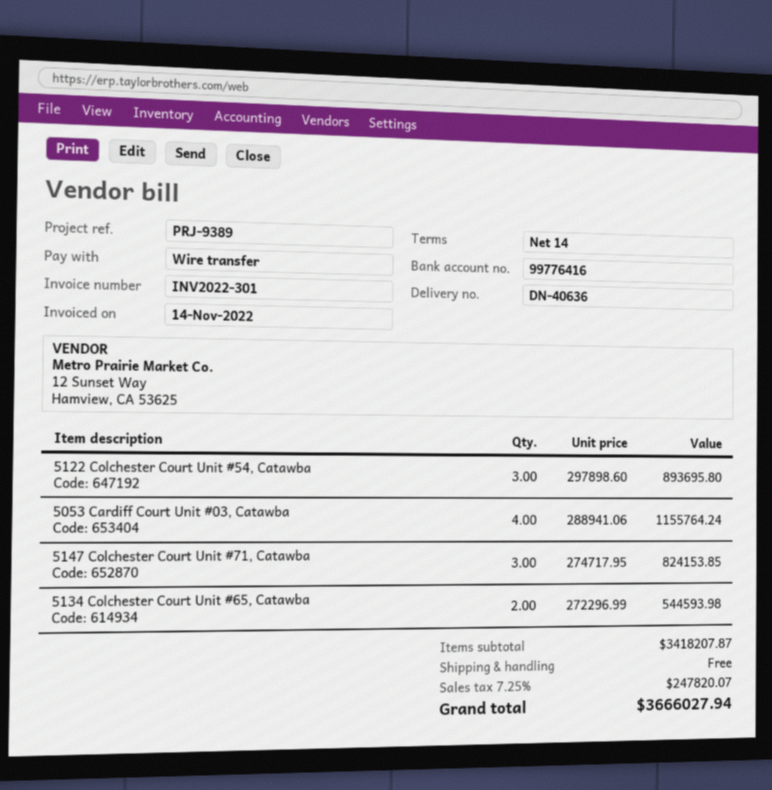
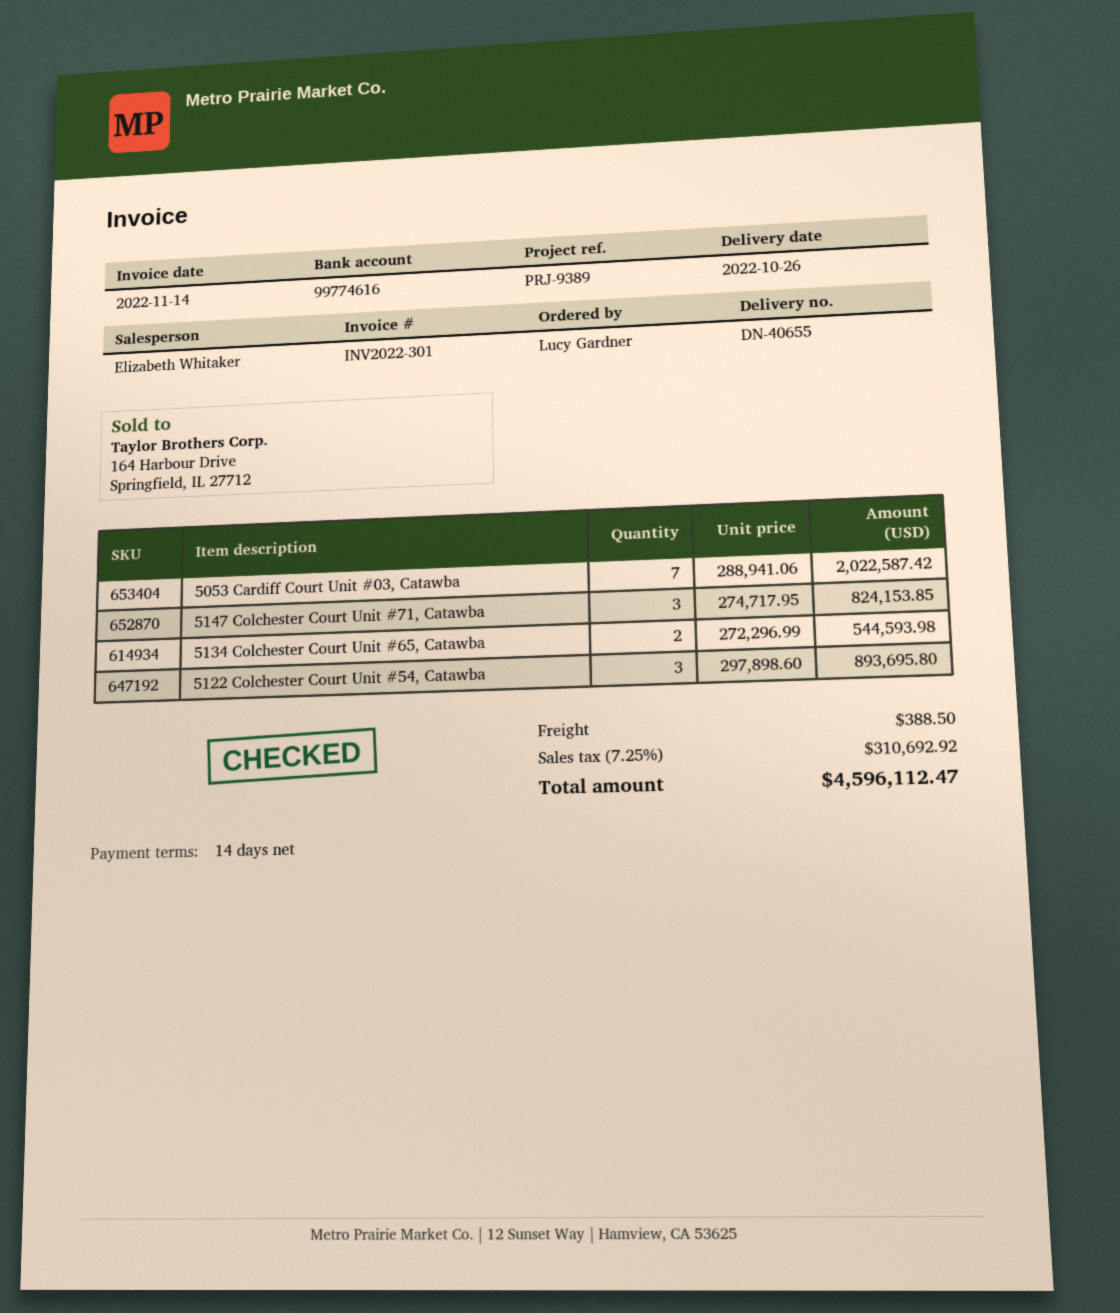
delivery note number: DN-40636 -> DN-40655
bank account: 99776416 -> 99774616
5053 Cardiff Court Unit #03, Catawba: 4 x 288941.06 = 1155764.24 -> 7 x 288941.06 = 2022587.42
shipping: 0.00 -> 388.50
tax: 7.25% = 247820.07 -> 7.25% = 310692.92
total: 3666027.94 -> 4596112.47

